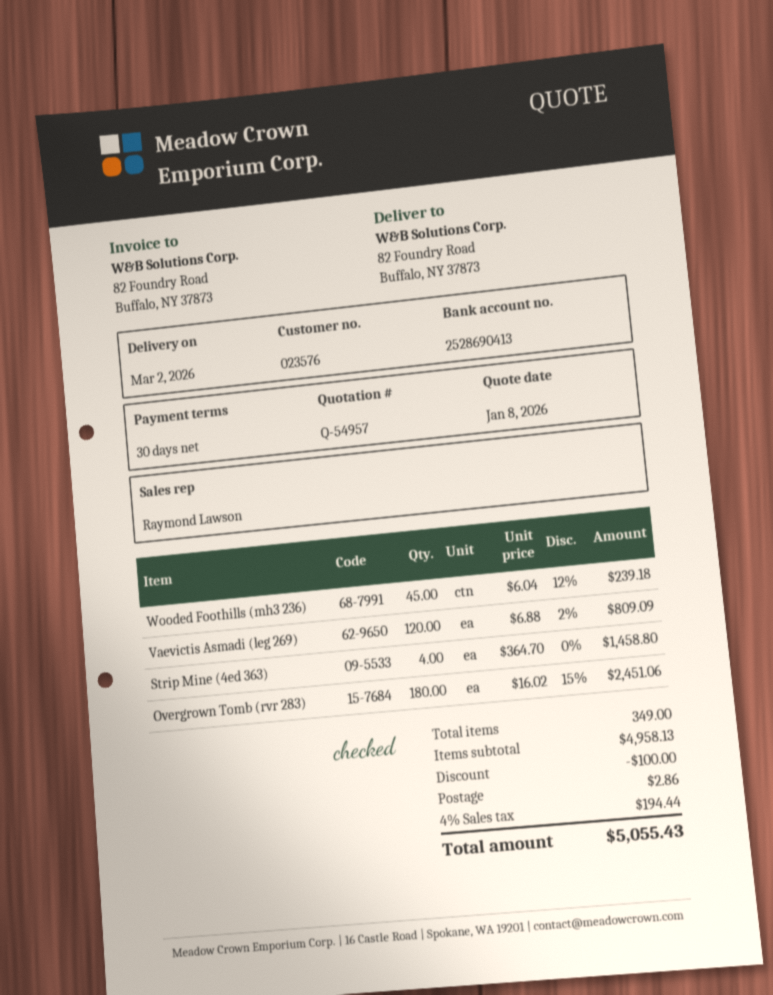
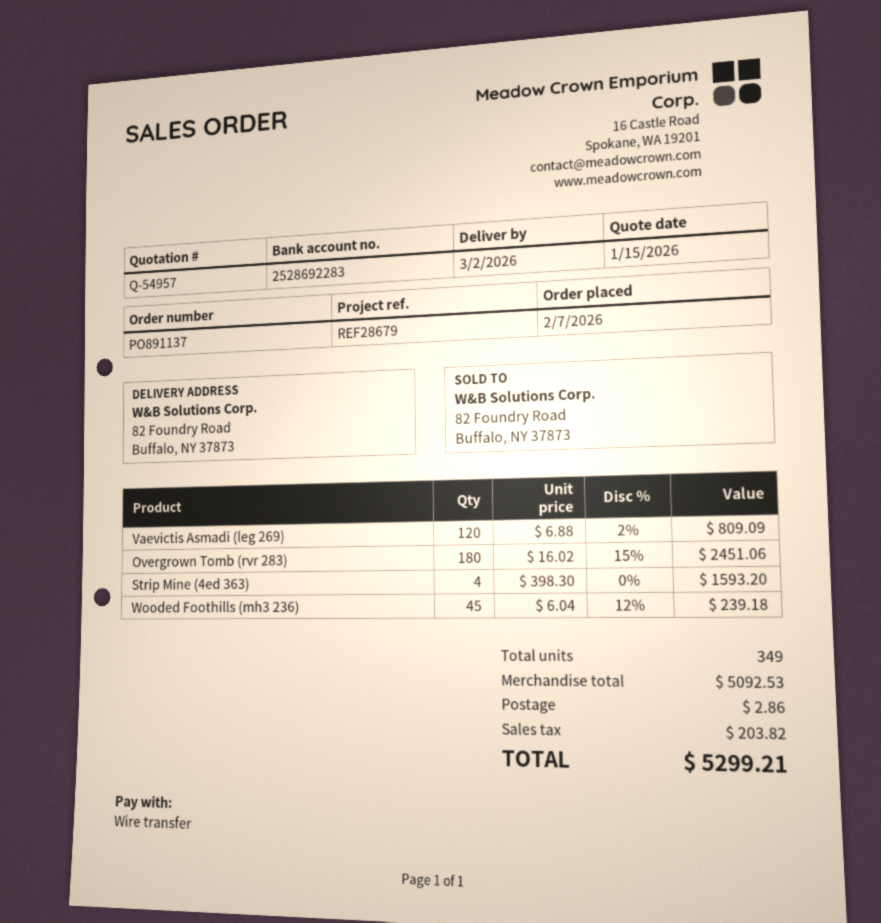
quote date: 2026-01-08 -> 2026-01-15
bank account: 2528690413 -> 2528692283
Strip Mine (4ed 363): 4 x 364.70 = 1458.80 -> 4 x 398.30 = 1593.20
subtotal: 4958.13 -> 5092.53
discount: 100.00 -> none
tax: 194.44 -> 203.82
total: 5055.43 -> 5299.21

